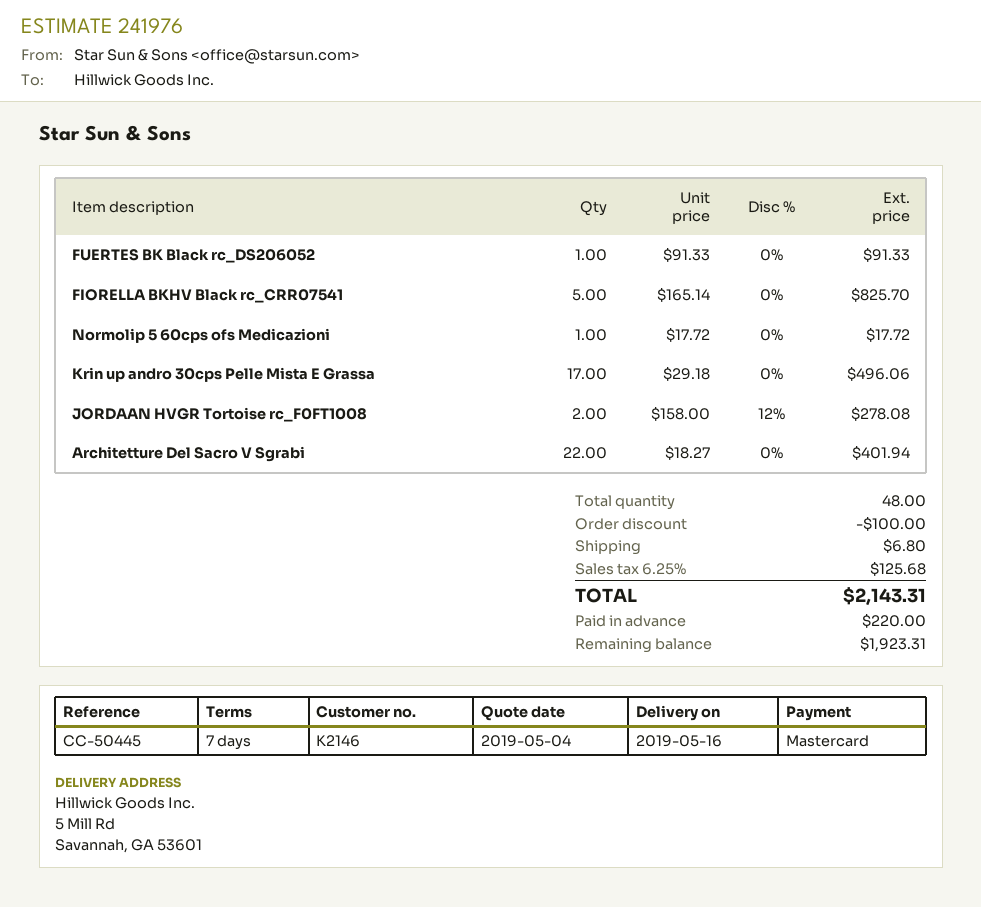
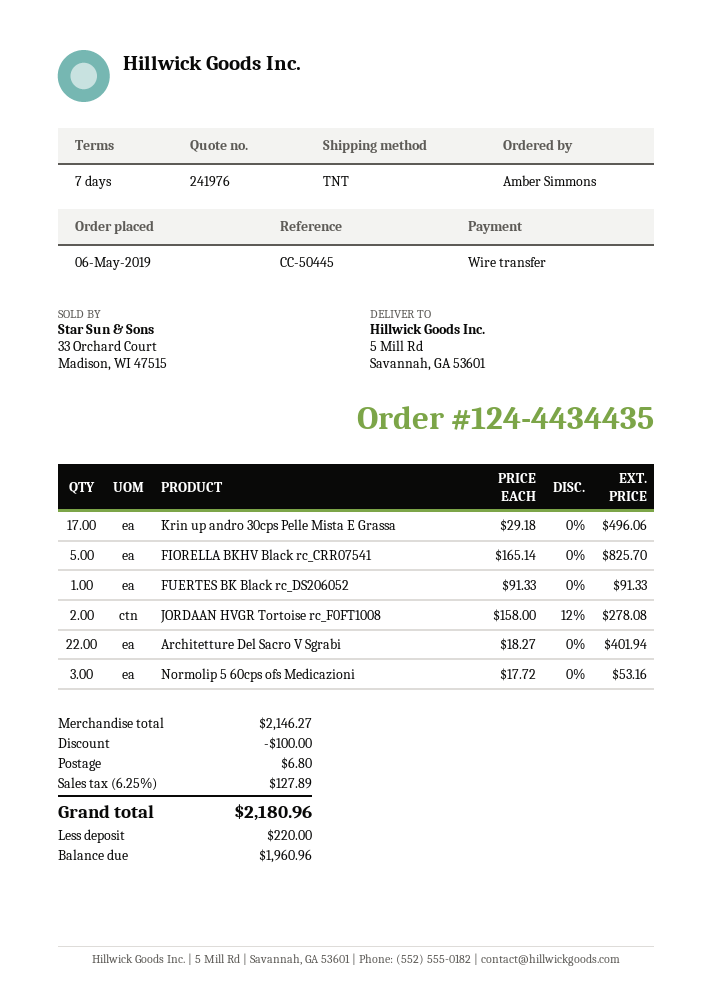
payment method: Mastercard -> bank transfer
Normolip 5 60cps ofs Medicazioni: 1 x 17.72 = 17.72 -> 3 x 17.72 = 53.16
tax: 6.25% = 125.68 -> 6.25% = 127.89
total: 2143.31 -> 2180.96
balance: 1923.31 -> 1960.96

